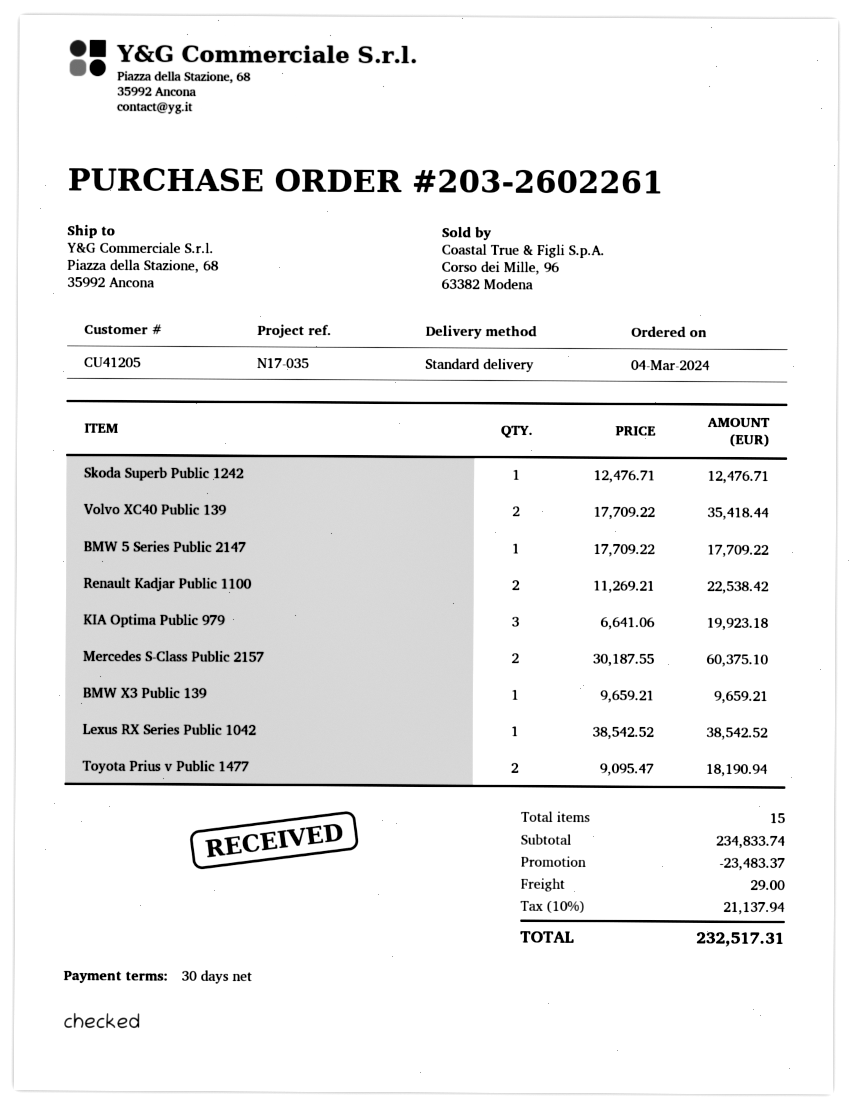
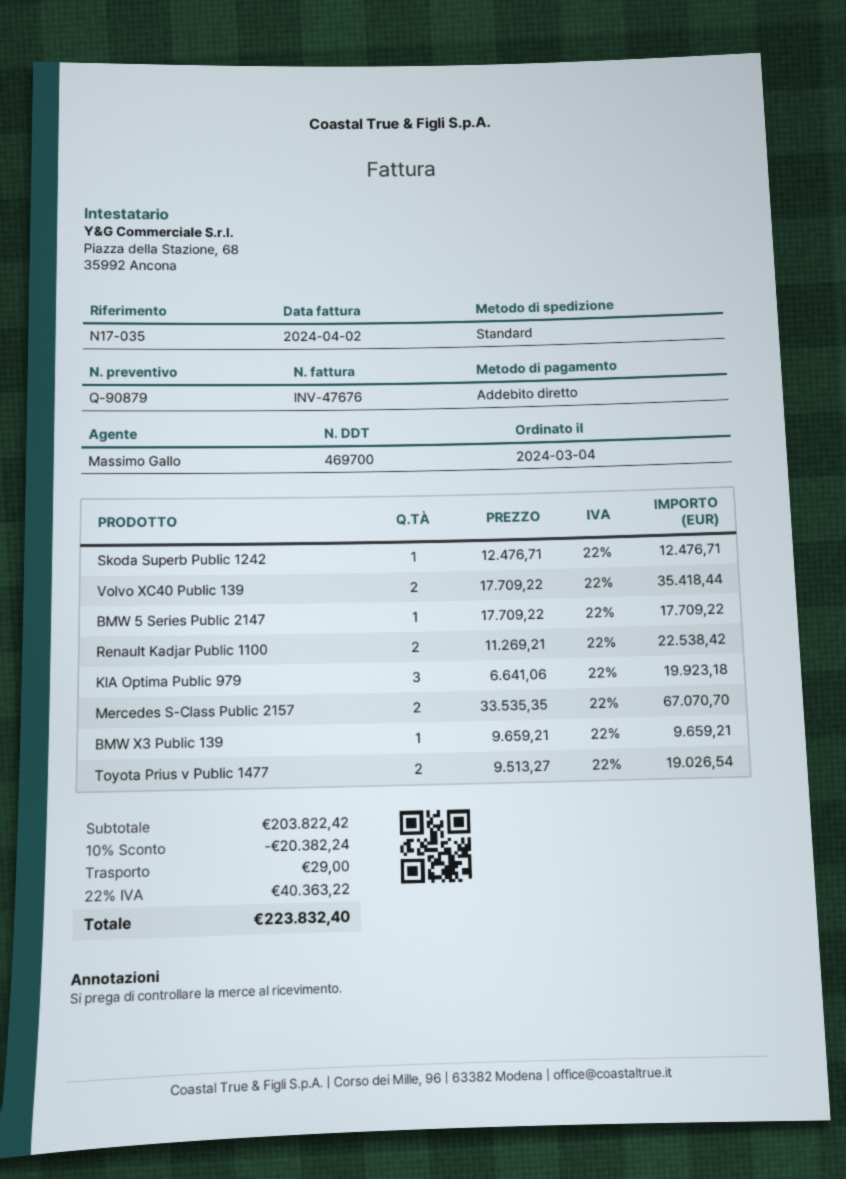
Mercedes S-Class Public 2157: 2 x 30187.55 = 60375.10 -> 2 x 33535.35 = 67070.70
Lexus RX Series Public 1042: 1 x 38542.52 = 38542.52 -> none
Toyota Prius v Public 1477: 2 x 9095.47 = 18190.94 -> 2 x 9513.27 = 19026.54
subtotal: 234833.74 -> 203822.42
discount: 23483.37 -> 20382.24
tax: 10% = 21137.94 -> 22% = 40363.22
total: 232517.31 -> 223832.40

